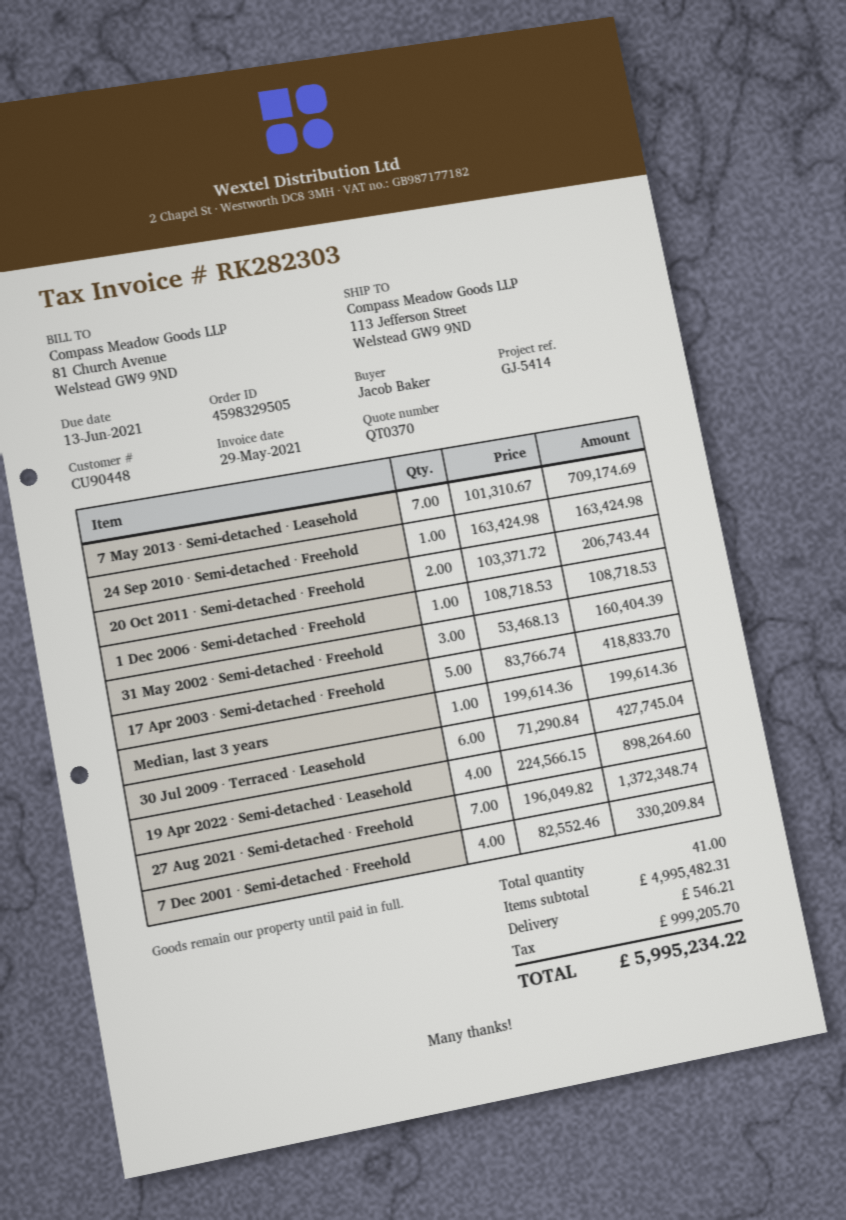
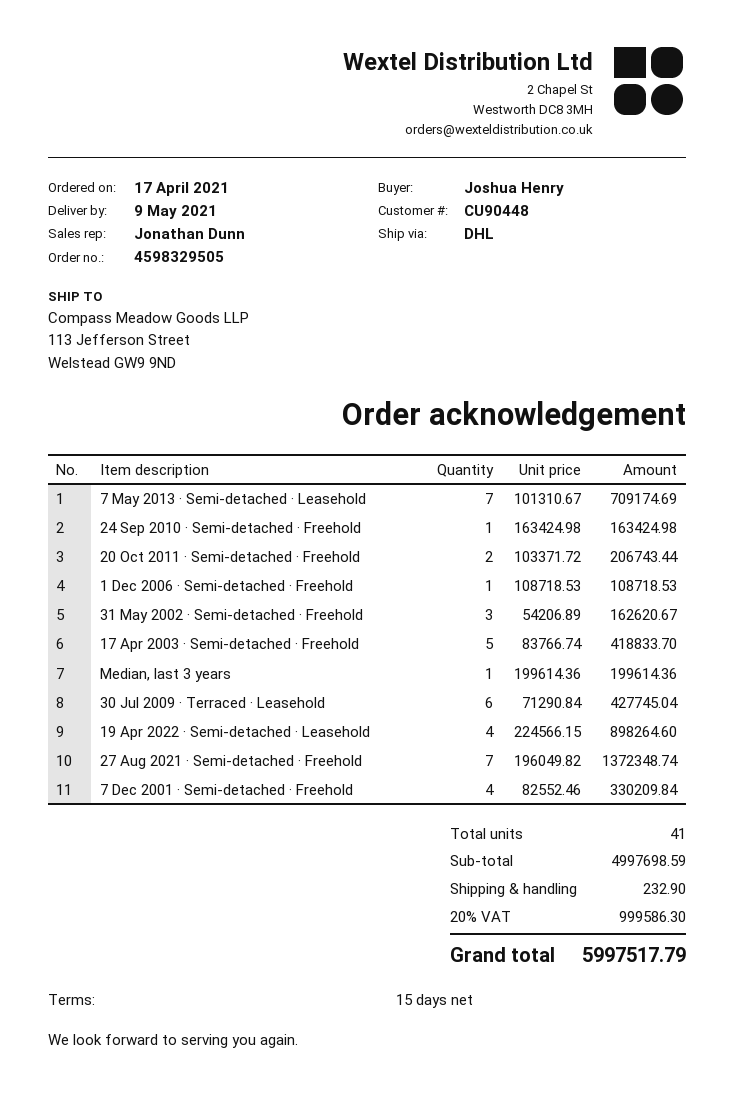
ordered by: Jacob Baker -> Joshua Henry
31 May 2002 · Semi-detached · Freehold: 3 x 53468.13 = 160404.39 -> 3 x 54206.89 = 162620.67
subtotal: 4995482.31 -> 4997698.59
shipping: 546.21 -> 232.90
tax: 999205.70 -> 999586.30
total: 5995234.22 -> 5997517.79

